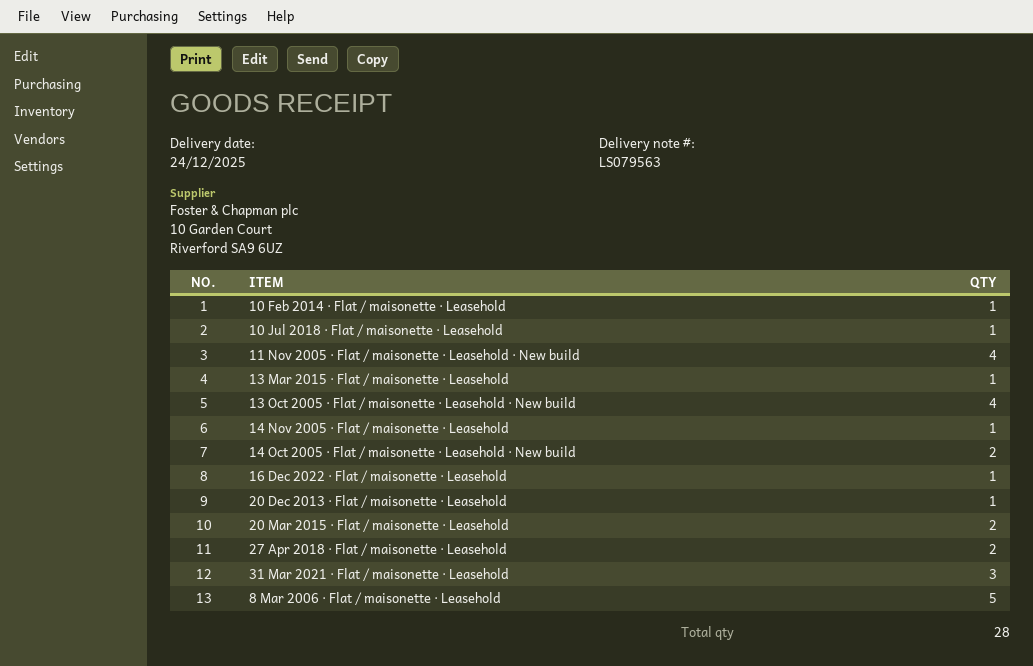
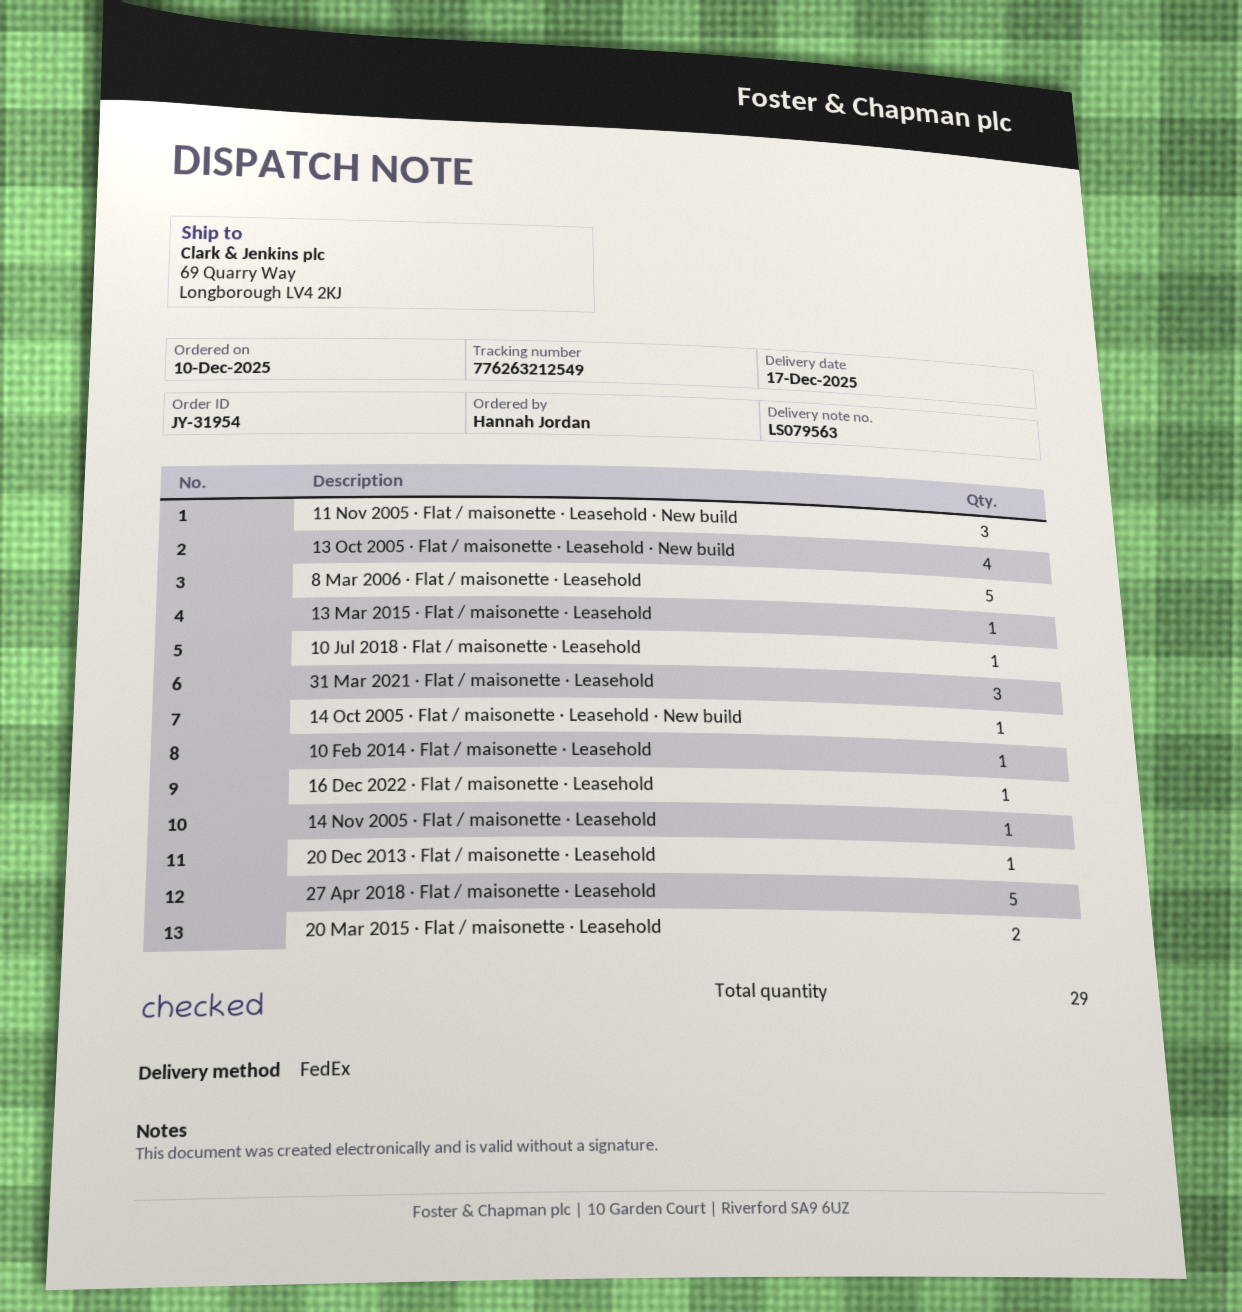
delivery date: 2025-12-24 -> 2025-12-17
11 Nov 2005 · Flat / maisonette · Leasehold · New build: 4 -> 3
14 Oct 2005 · Flat / maisonette · Leasehold · New build: 2 -> 1
27 Apr 2018 · Flat / maisonette · Leasehold: 2 -> 5
total quantity: 28 -> 29

